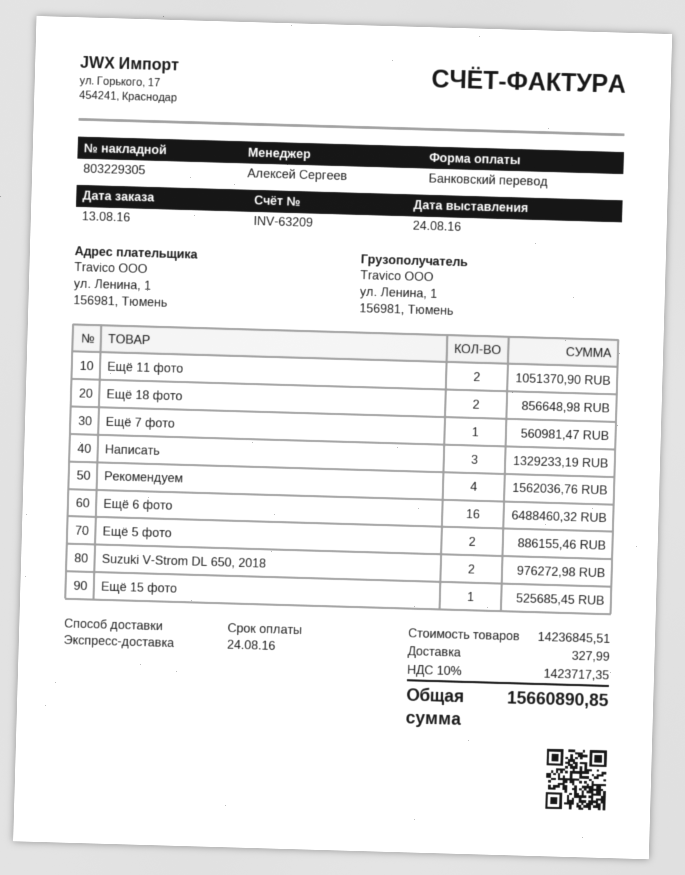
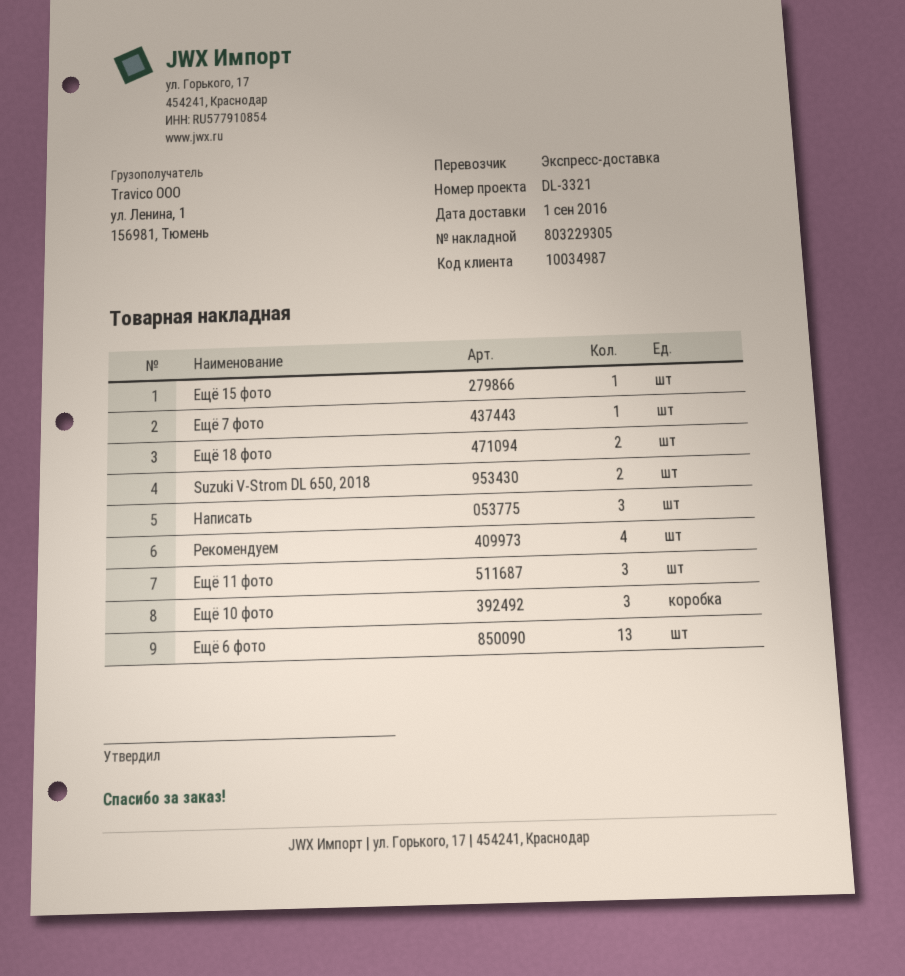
Ещё 11 фото: 2 -> 3
Ещё 6 фото: 16 -> 13
Ещё 5 фото: 2 -> none
Ещё 10 фото: none -> 3

